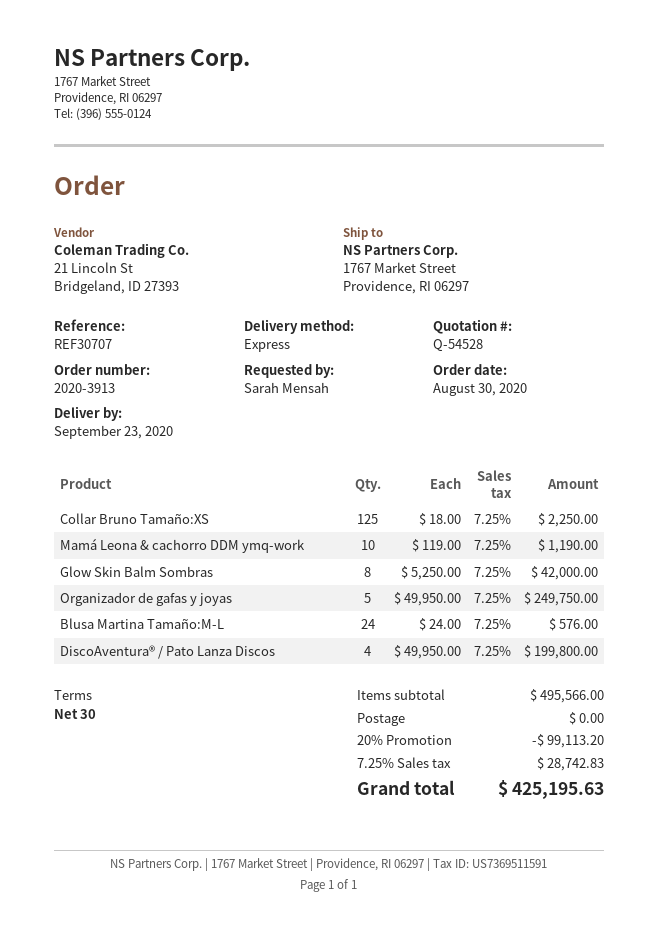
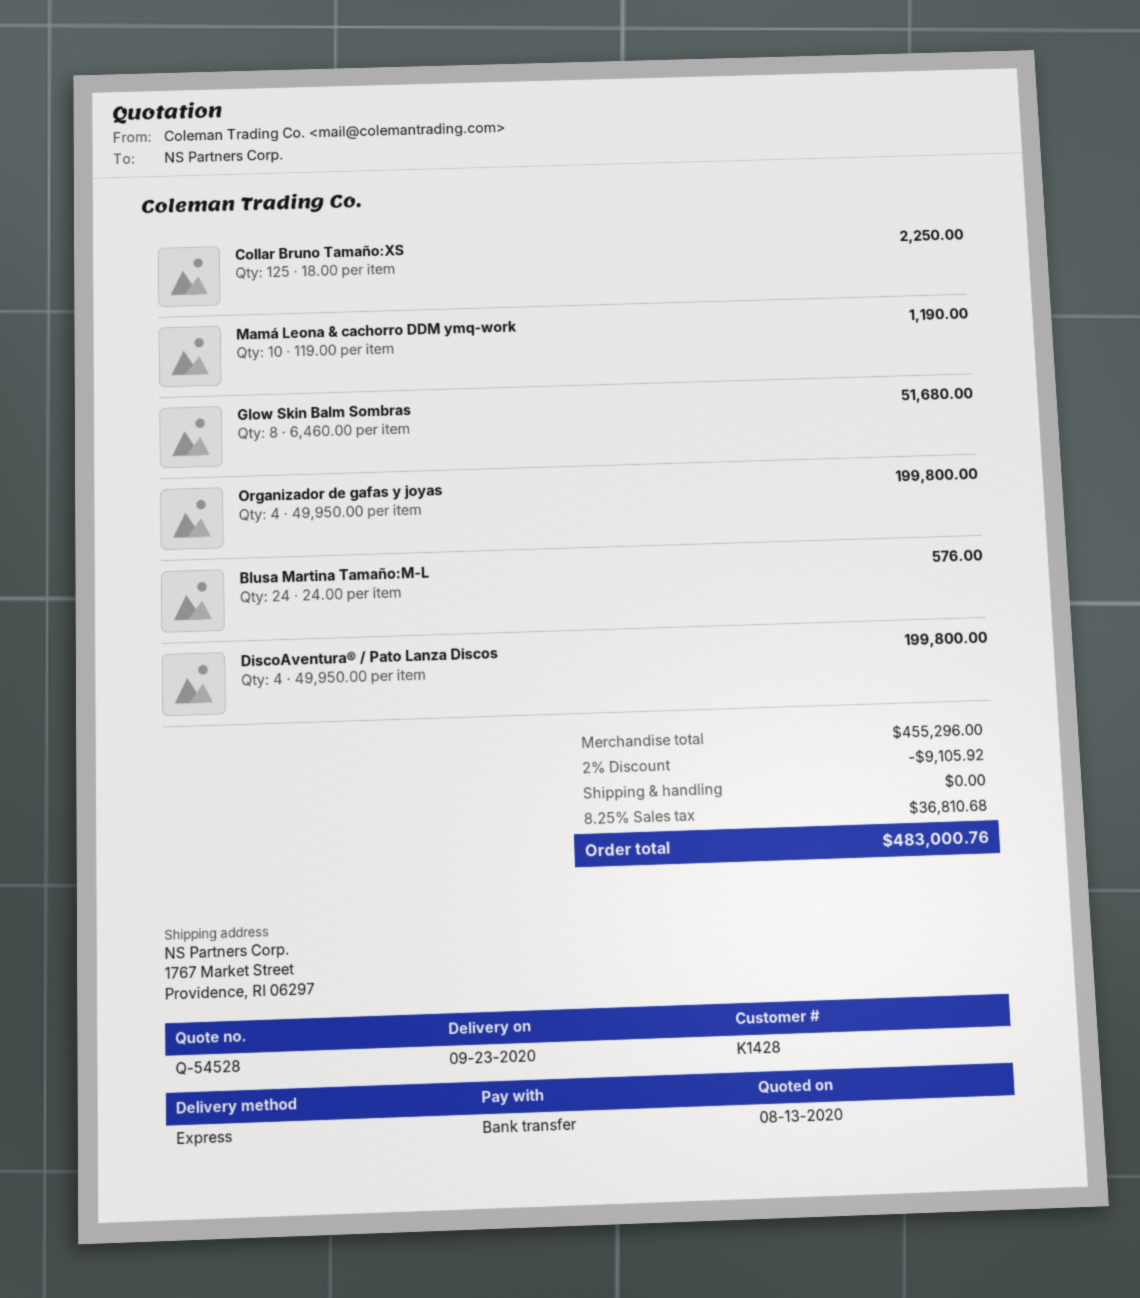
Glow Skin Balm Sombras: 8 x 5250.00 = 42000.00 -> 8 x 6460.00 = 51680.00
Organizador de gafas y joyas: 5 x 49950.00 = 249750.00 -> 4 x 49950.00 = 199800.00
subtotal: 495566.00 -> 455296.00
discount: 20% = 99113.20 -> 2% = 9105.92
tax: 7.25% = 28742.83 -> 8.25% = 36810.68
total: 425195.63 -> 483000.76

